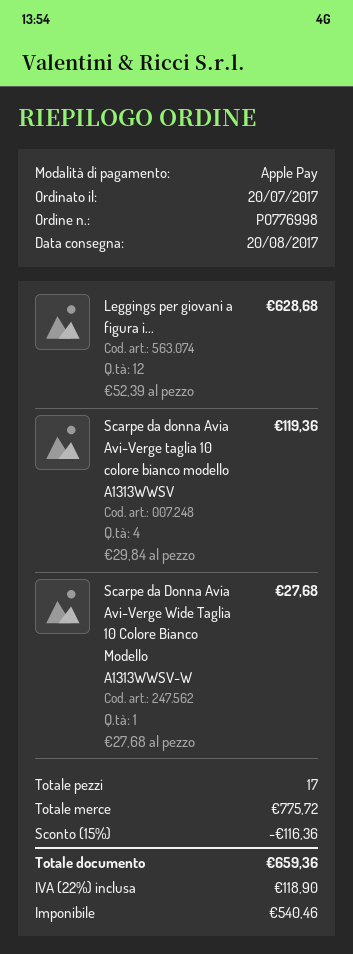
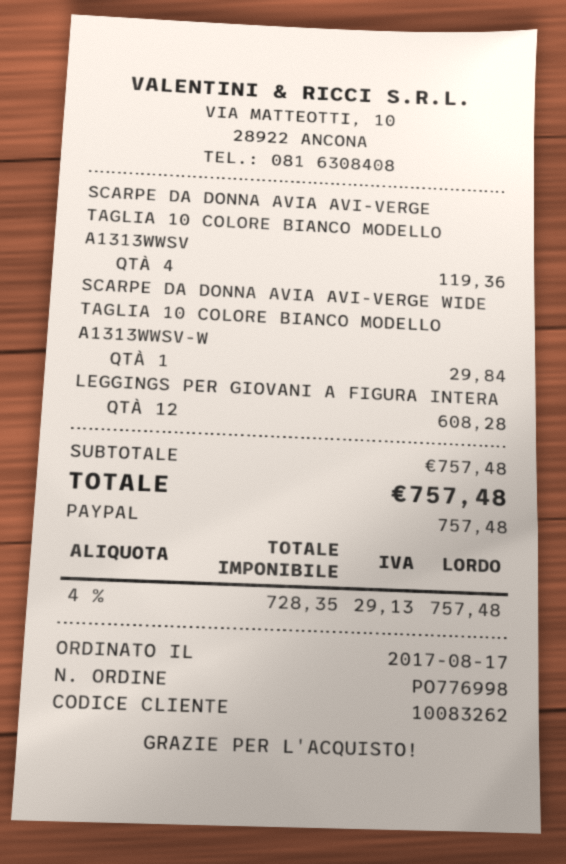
order date: 2017-07-20 -> 2017-08-17
payment method: Apple Pay -> PayPal
Leggings per giovani a figura i...: 12 for 628.68 -> 12 for 608.28
Scarpe da Donna Avia Avi-Verge Wide Taglia 10 Colore Bianco Modello A1313WWSV-W: 1 for 27.68 -> 1 for 29.84
subtotal: 775.72 -> 757.48
discount: 15% = 116.36 -> none
net: 540.46 -> 728.35
tax: 22% = 118.90 -> 4% = 29.13
total: 659.36 -> 757.48

